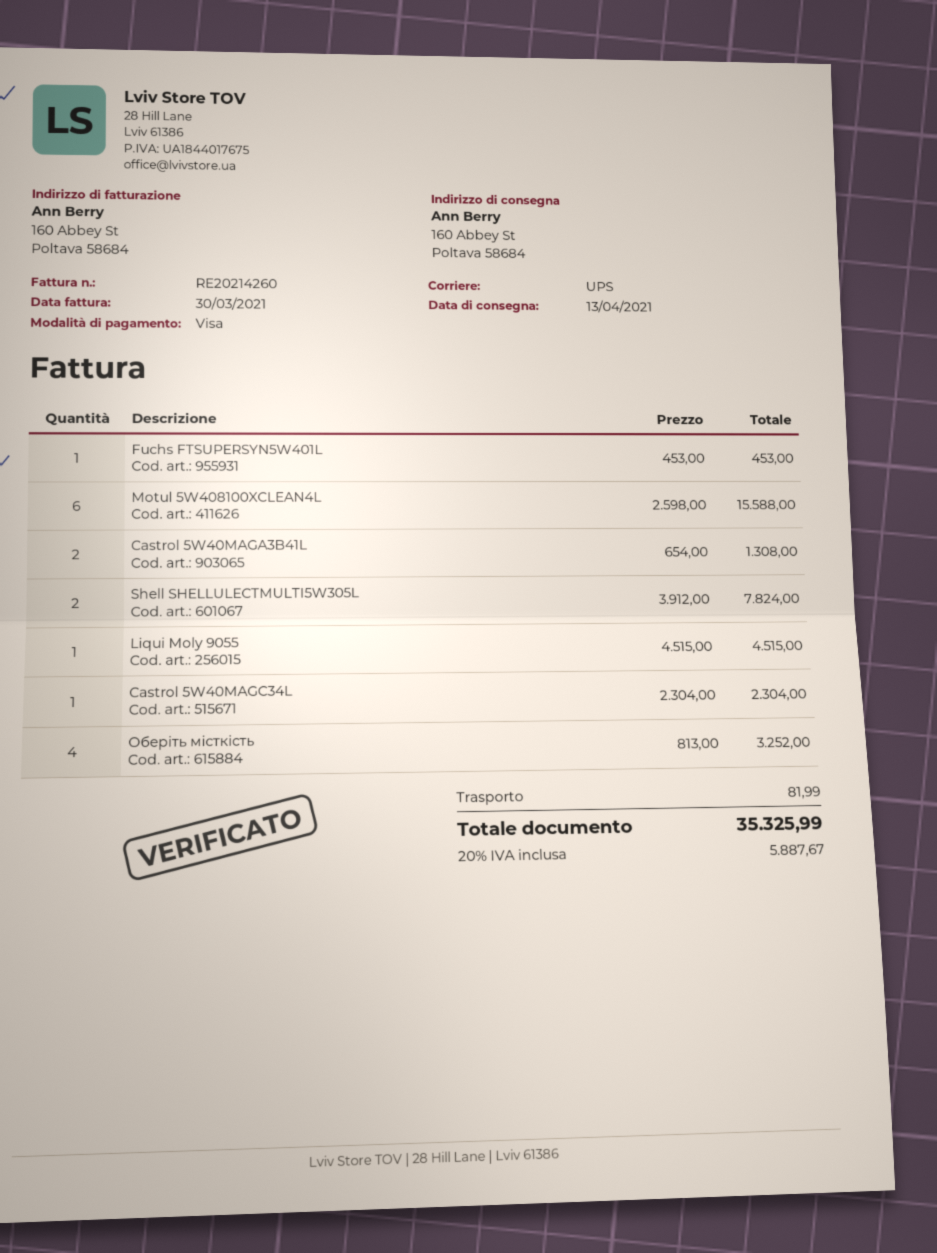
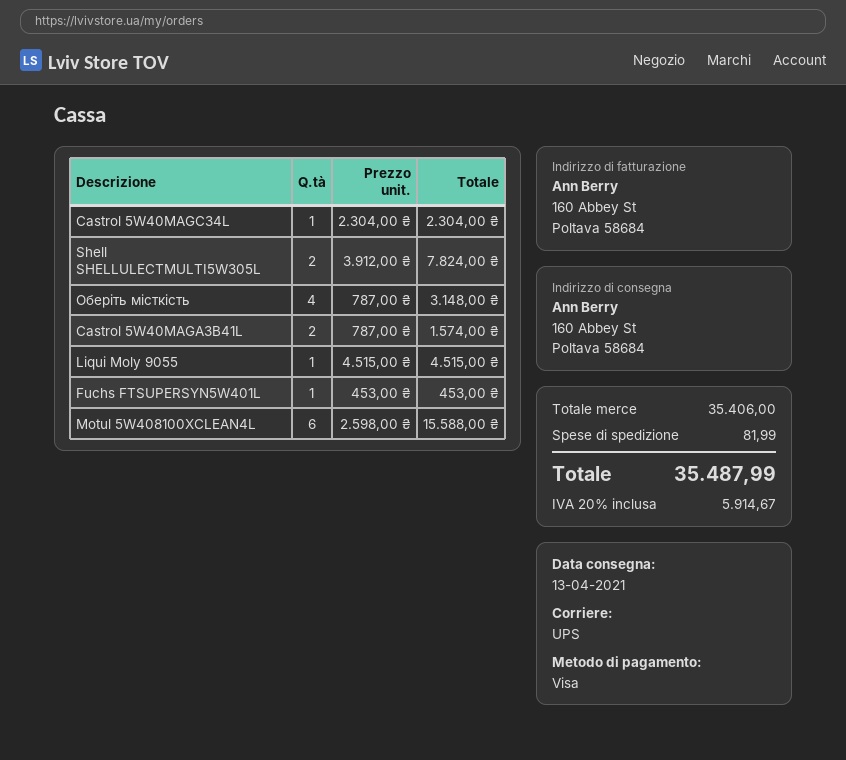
Castrol 5W40MAGA3B41L: 2 x 654.00 = 1308.00 -> 2 x 787.00 = 1574.00
Оберіть місткість: 4 x 813.00 = 3252.00 -> 4 x 787.00 = 3148.00
tax: 20% = 5887.67 -> 20% = 5914.67
total: 35325.99 -> 35487.99

